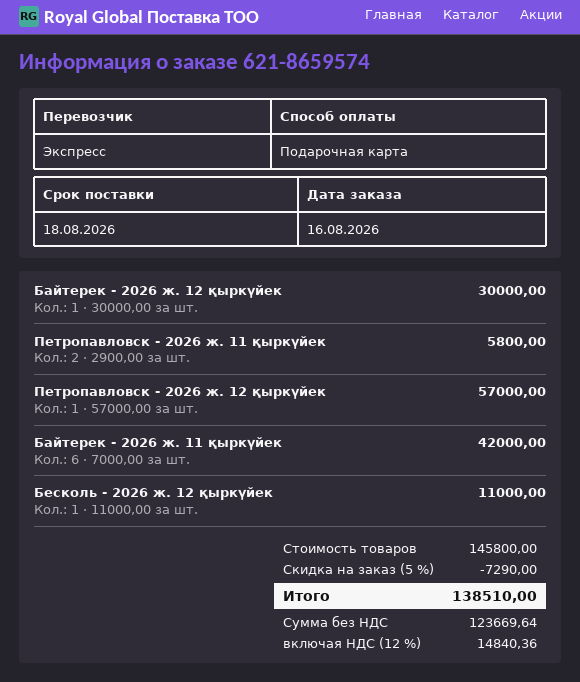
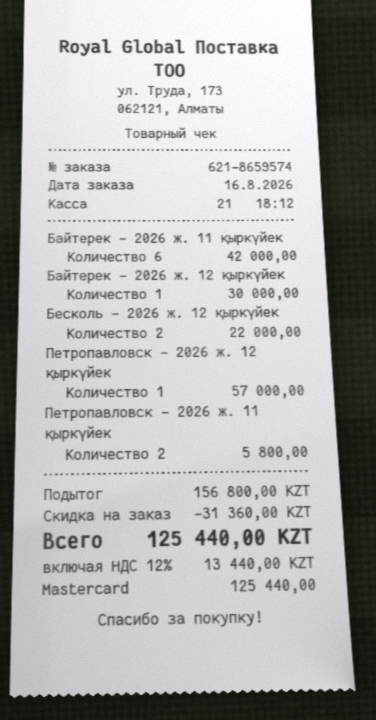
payment method: gift card -> Mastercard
Бесколь - 2026 ж. 12 қыркүйек: 1 for 11000.00 -> 2 for 22000.00
subtotal: 145800.00 -> 156800.00
discount: 7290.00 -> 31360.00
tax: 12% = 14840.36 -> 12% = 13440.00
total: 138510.00 -> 125440.00

